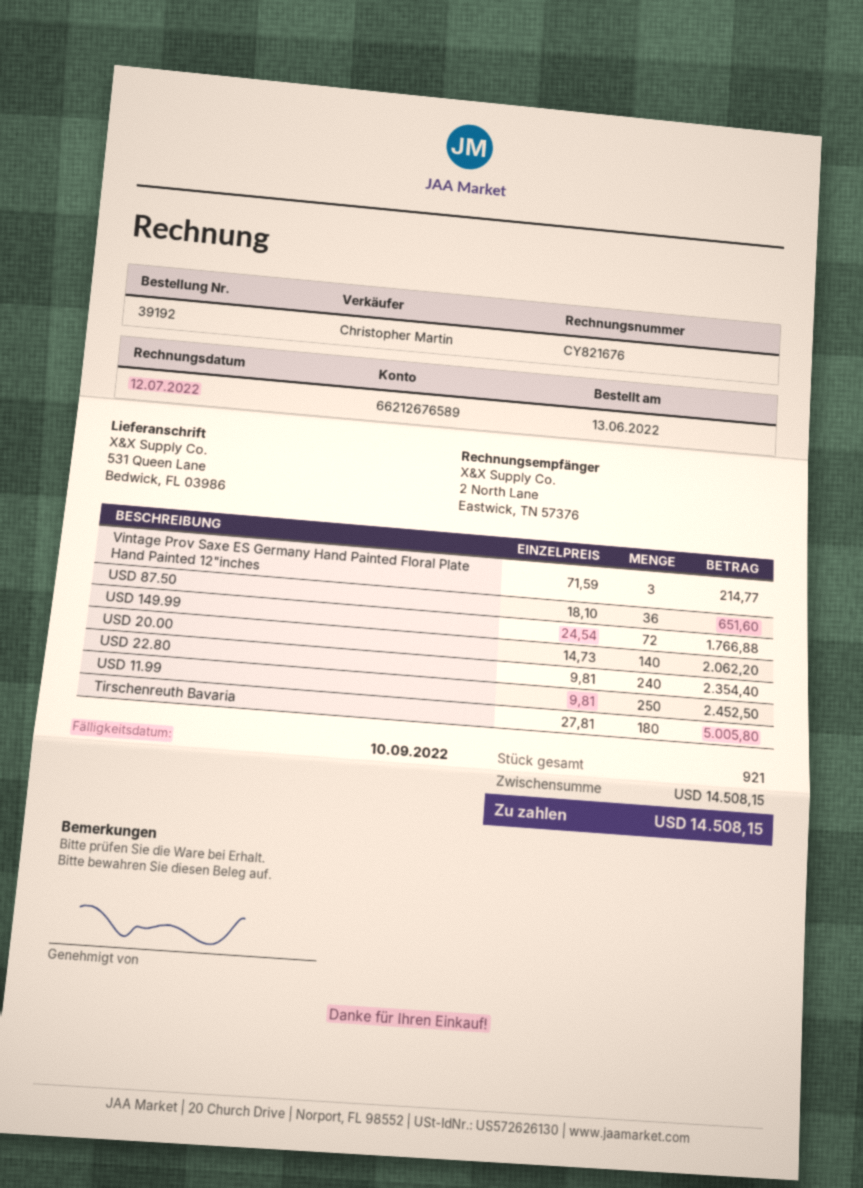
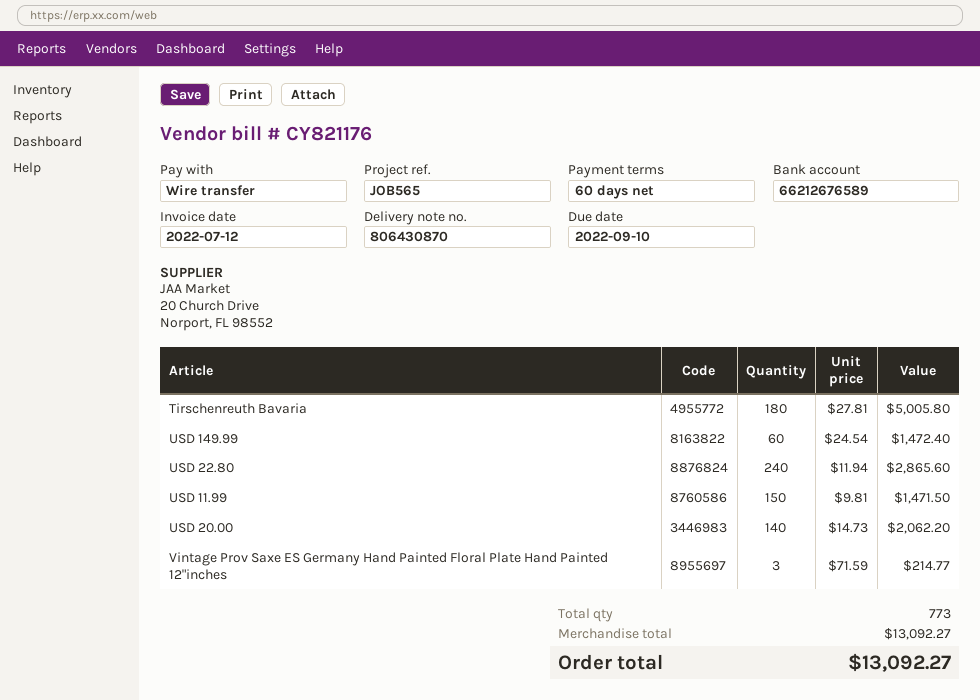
invoice number: CY821676 -> CY821176
USD 87.50: 36 x 18.10 = 651.60 -> none
USD 149.99: 72 x 24.54 = 1766.88 -> 60 x 24.54 = 1472.40
USD 22.80: 240 x 9.81 = 2354.40 -> 240 x 11.94 = 2865.60
USD 11.99: 250 x 9.81 = 2452.50 -> 150 x 9.81 = 1471.50
total quantity: 921 -> 773
subtotal: 14508.15 -> 13092.27
total: 14508.15 -> 13092.27

